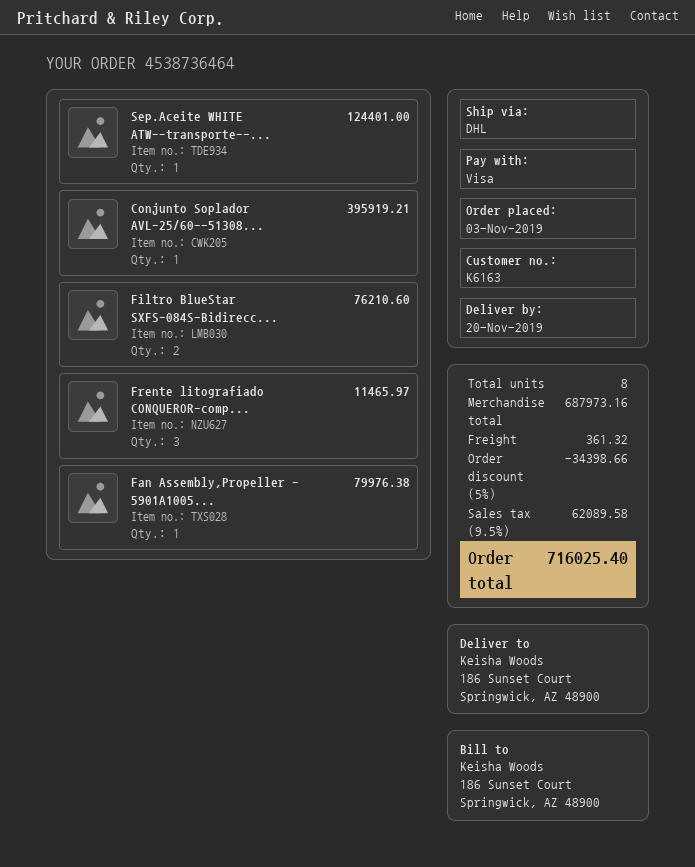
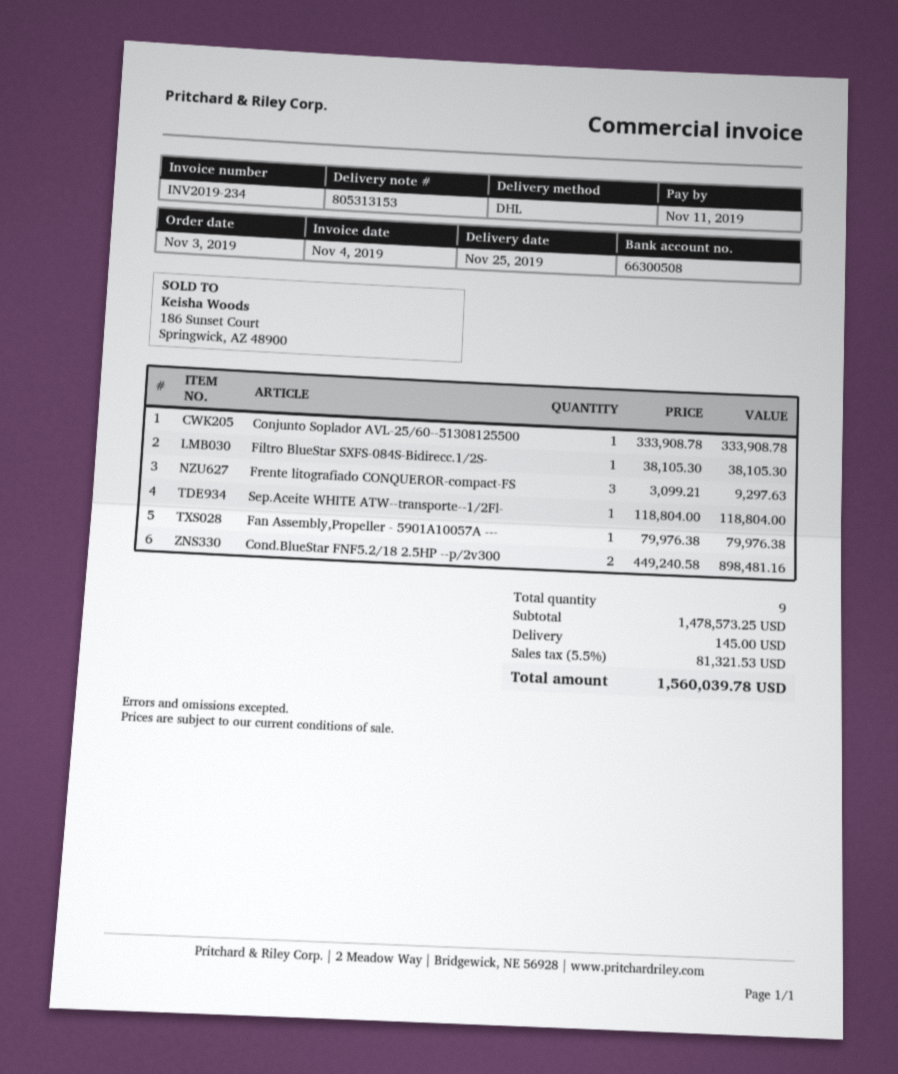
delivery date: 2019-11-20 -> 2019-11-25
Sep.Aceite WHITE ATW--transporte--...: 1 for 124401.00 -> 1 for 118804.00
Conjunto Soplador AVL-25/60--51308...: 1 for 395919.21 -> 1 for 333908.78
Filtro BlueStar SXFS-084S-Bidirecc...: 2 for 76210.60 -> 1 for 38105.30
Frente litografiado CONQUEROR-comp...: 3 for 11465.97 -> 3 for 9297.63
Cond.BlueStar FNF5.2/18 2.5HP --p/2v300: none -> 2 for 898481.16
total quantity: 8 -> 9
subtotal: 687973.16 -> 1478573.25
discount: 5% = 34398.66 -> none
shipping: 361.32 -> 145.00
tax: 9.5% = 62089.58 -> 5.5% = 81321.53
total: 716025.40 -> 1560039.78

